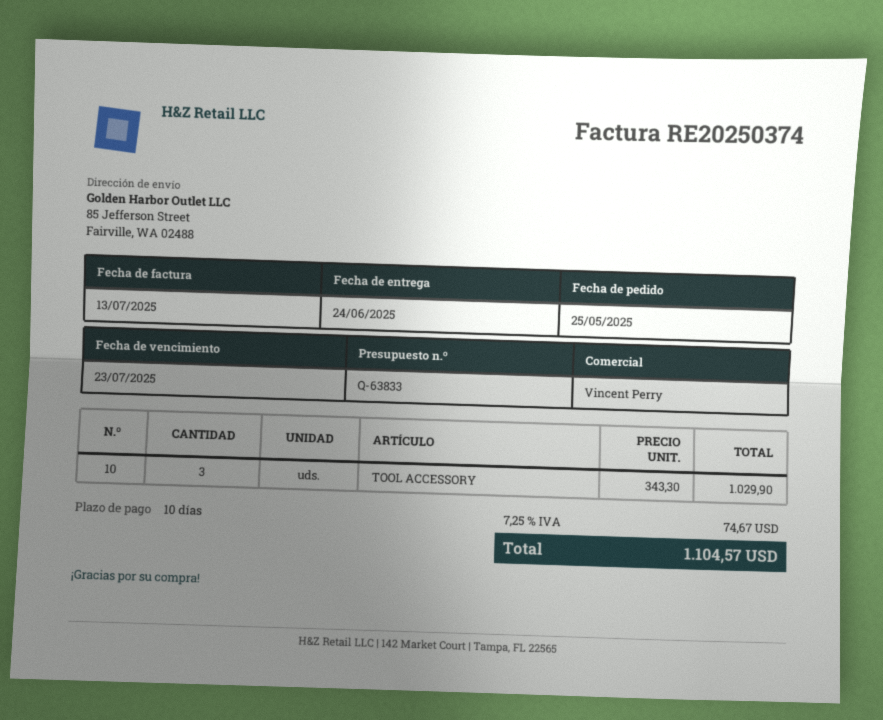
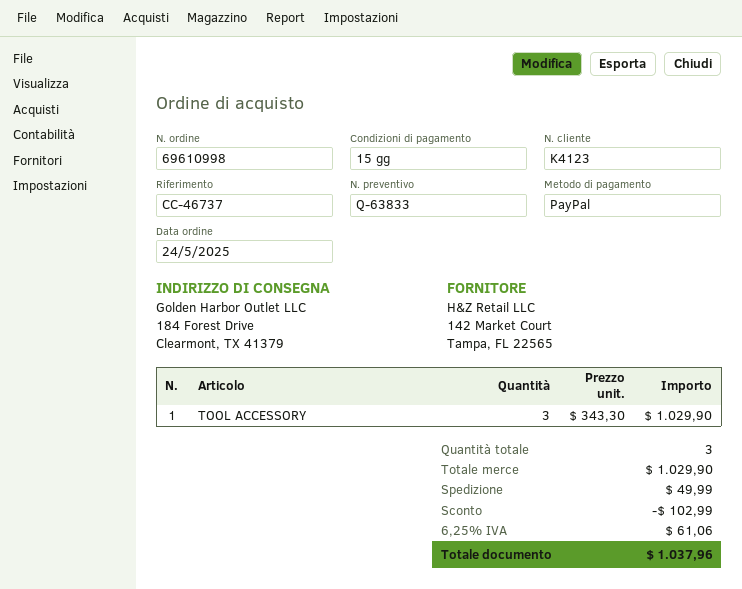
order date: 2025-05-25 -> 2025-05-24
payment terms: 10 days -> 15 days
ship to: 85 Jefferson Street, Fairville, WA 02488 -> 184 Forest Drive, Clearmont, TX 41379
discount: none -> 102.99
shipping: none -> 49.99
tax: 7.25% = 74.67 -> 6.25% = 61.06
total: 1104.57 -> 1037.96

